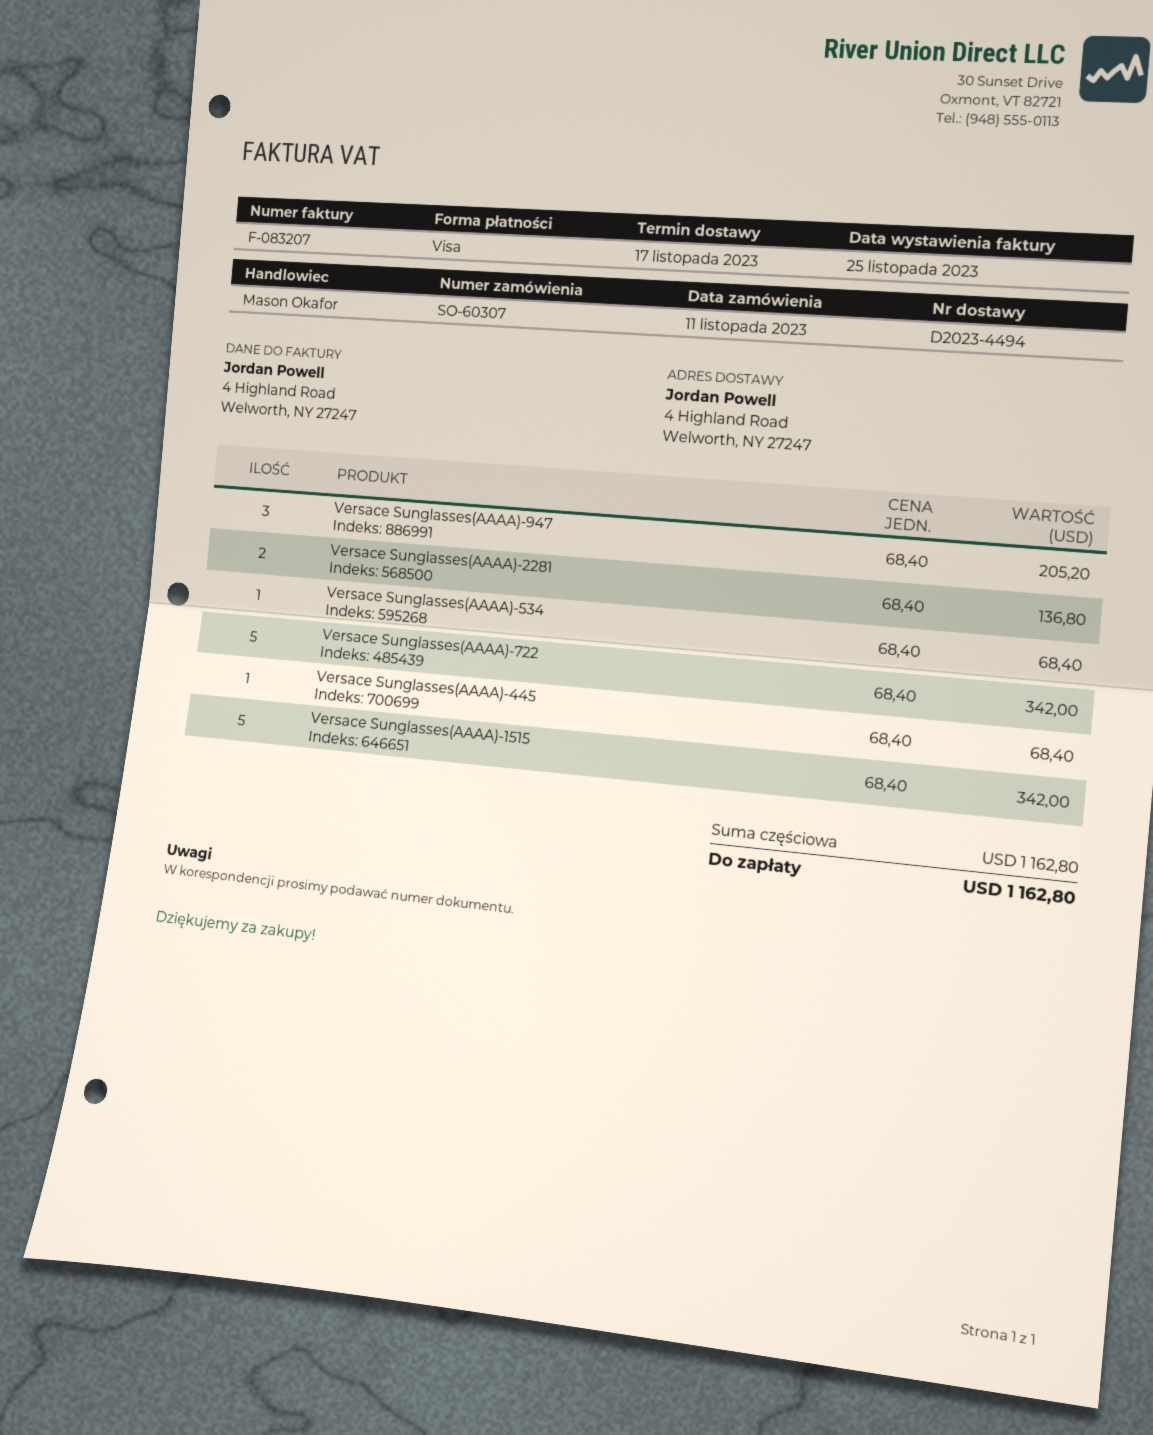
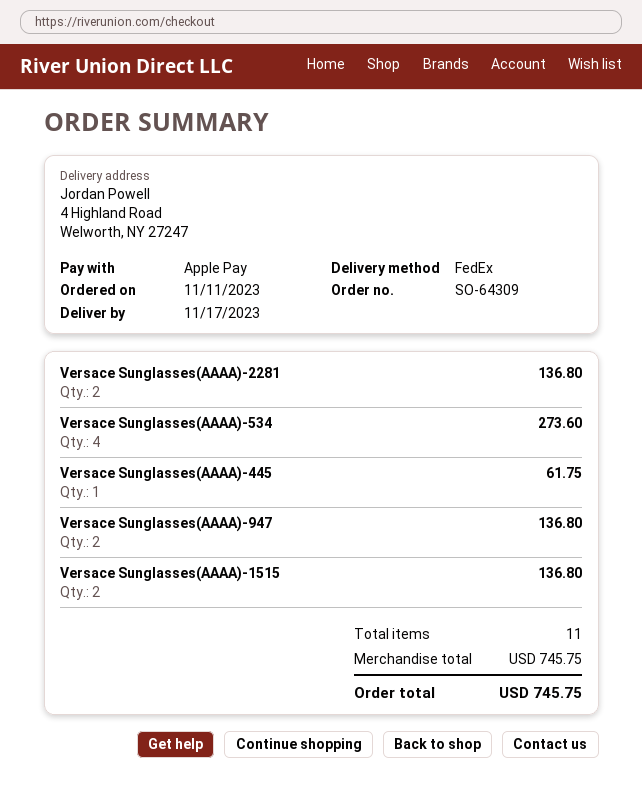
order number: SO-60307 -> SO-64309
payment method: Visa -> Apple Pay
Versace Sunglasses(AAAA)-947: 3 for 205.20 -> 2 for 136.80
Versace Sunglasses(AAAA)-534: 1 for 68.40 -> 4 for 273.60
Versace Sunglasses(AAAA)-722: 5 for 342.00 -> none
Versace Sunglasses(AAAA)-445: 1 for 68.40 -> 1 for 61.75
Versace Sunglasses(AAAA)-1515: 5 for 342.00 -> 2 for 136.80
subtotal: 1162.80 -> 745.75
total: 1162.80 -> 745.75

